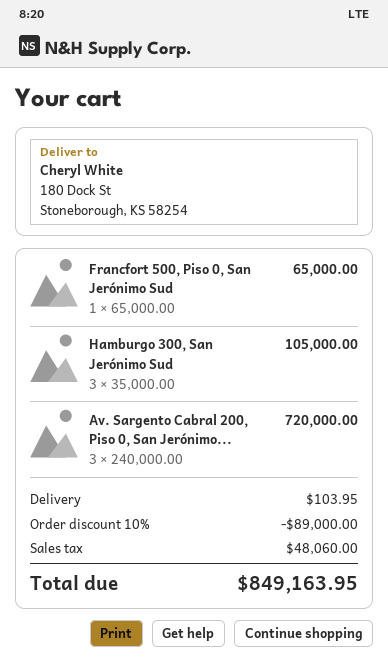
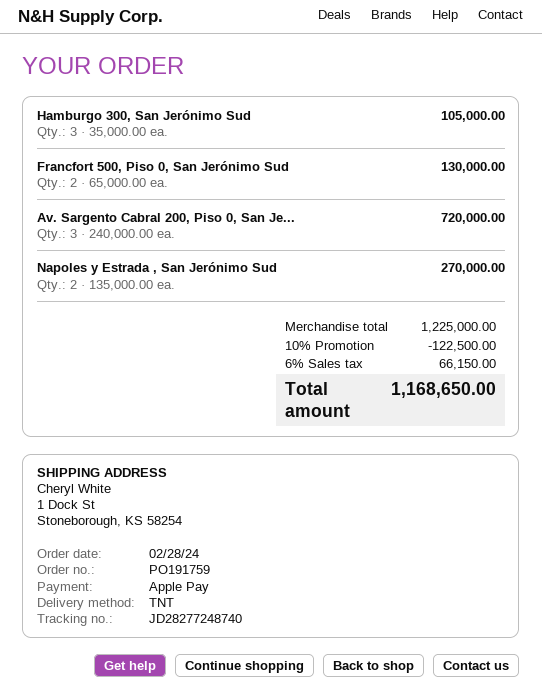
ship to: 180 Dock St, Stoneborough, KS 58254 -> 1 Dock St, Stoneborough, KS 58254
Francfort 500, Piso 0, San Jerónimo Sud: 1 x 65000.00 = 65000.00 -> 2 x 65000.00 = 130000.00
Napoles y Estrada , San Jerónimo Sud: none -> 2 x 135000.00 = 270000.00
discount: 10% = 89000.00 -> 10% = 122500.00
shipping: 103.95 -> none
tax: 48060.00 -> 66150.00
total: 849163.95 -> 1168650.00

